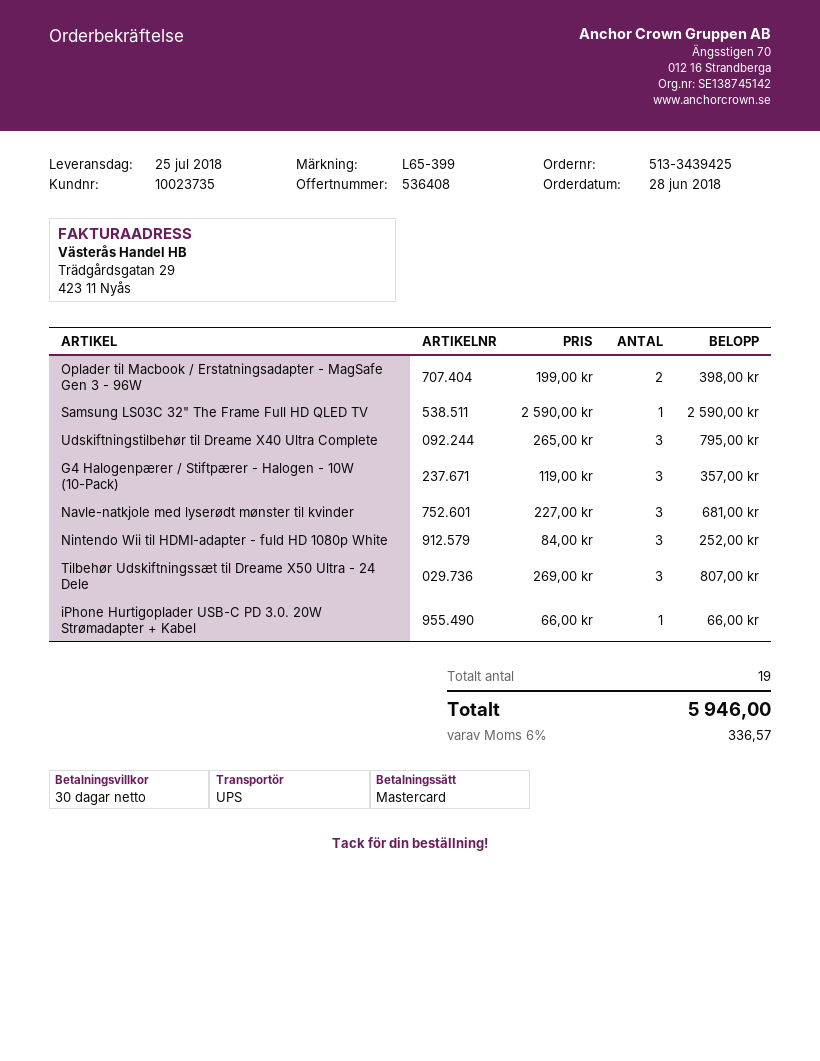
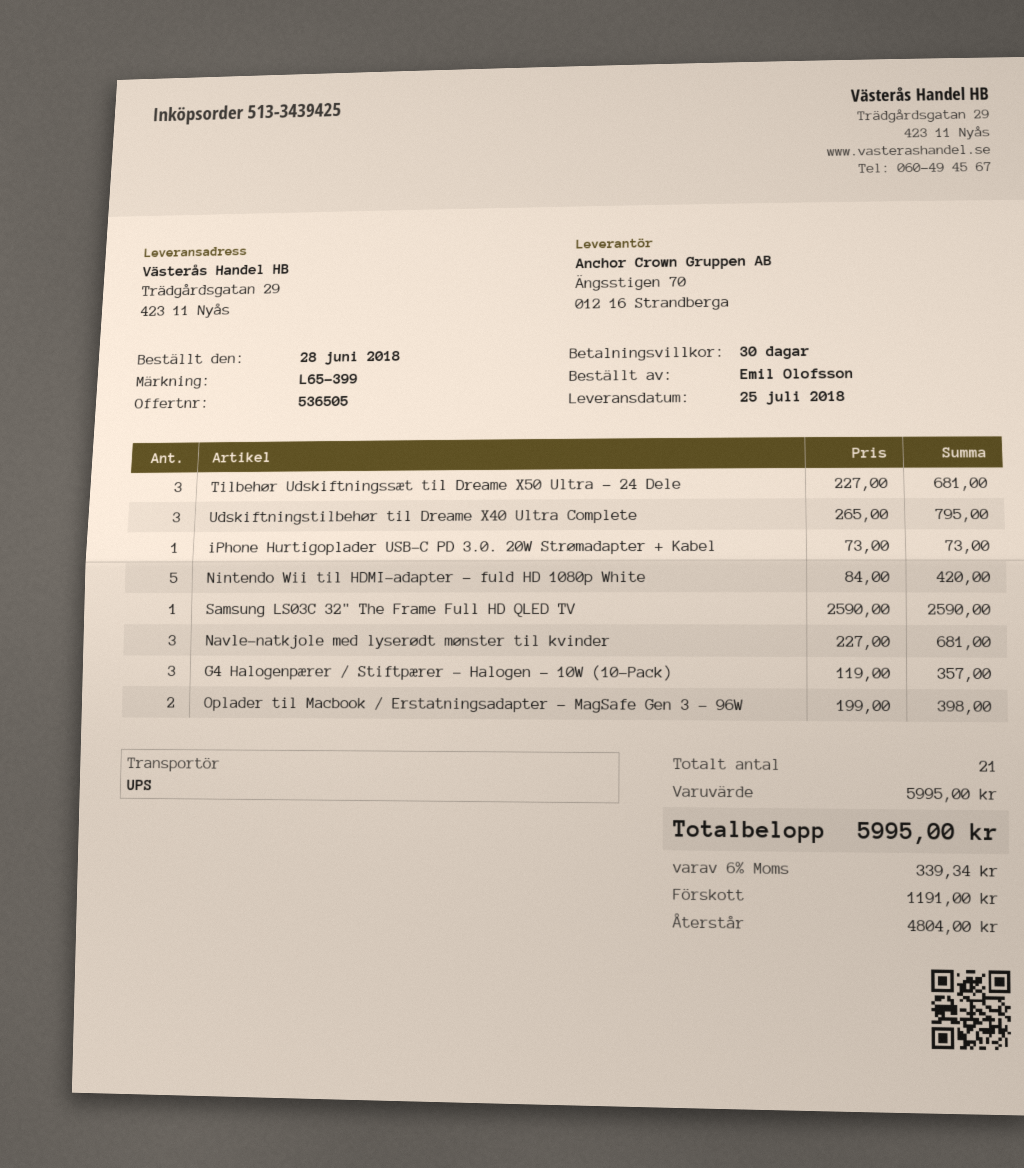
quote number: 536408 -> 536505
Nintendo Wii til HDMI-adapter - fuld HD 1080p White: 3 x 84.00 = 252.00 -> 5 x 84.00 = 420.00
Tilbehør Udskiftningssæt til Dreame X50 Ultra - 24 Dele: 3 x 269.00 = 807.00 -> 3 x 227.00 = 681.00
iPhone Hurtigoplader USB-C PD 3.0. 20W Strømadapter + Kabel: 1 x 66.00 = 66.00 -> 1 x 73.00 = 73.00
total quantity: 19 -> 21
tax: 6% = 336.57 -> 6% = 339.34
total: 5946.00 -> 5995.00

